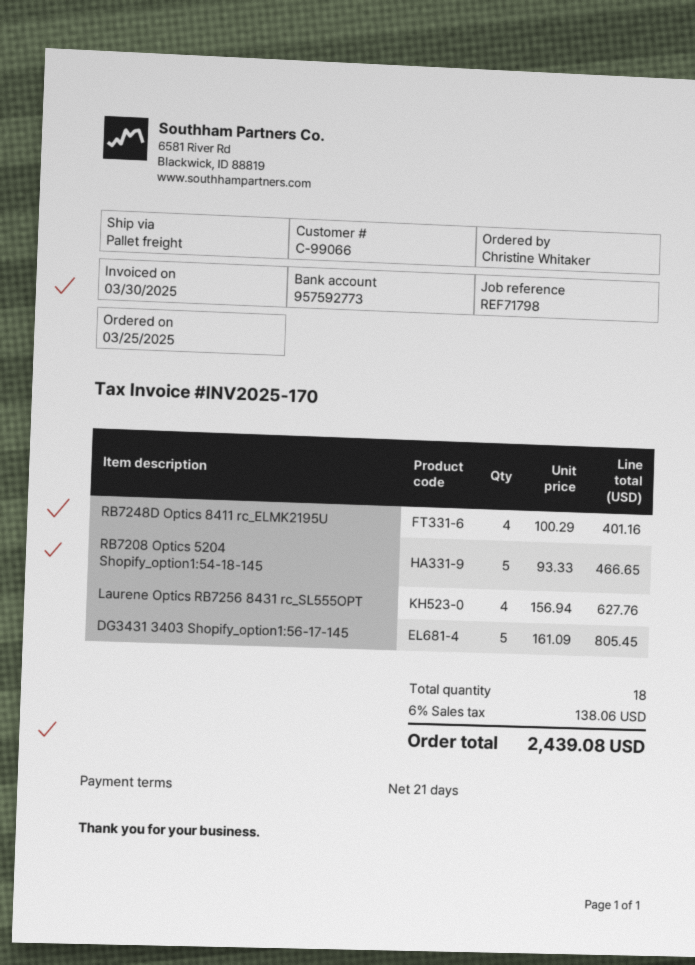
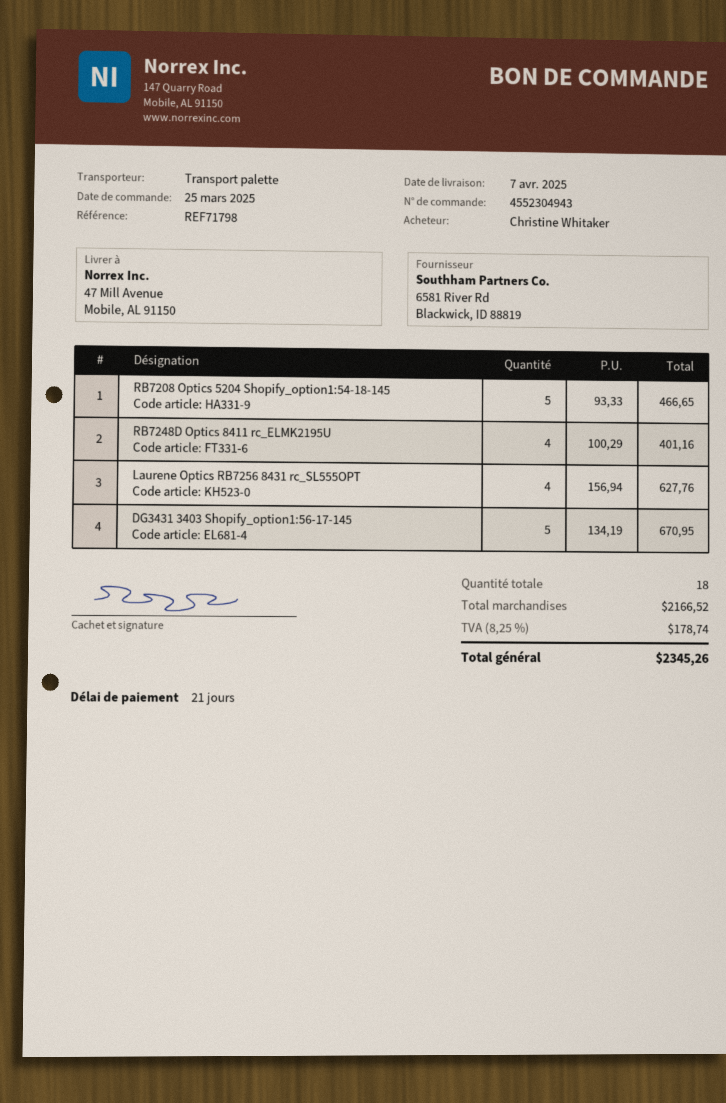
DG3431 3403 Shopify_option1:56-17-145: 5 x 161.09 = 805.45 -> 5 x 134.19 = 670.95
tax: 6% = 138.06 -> 8.25% = 178.74
total: 2439.08 -> 2345.26

